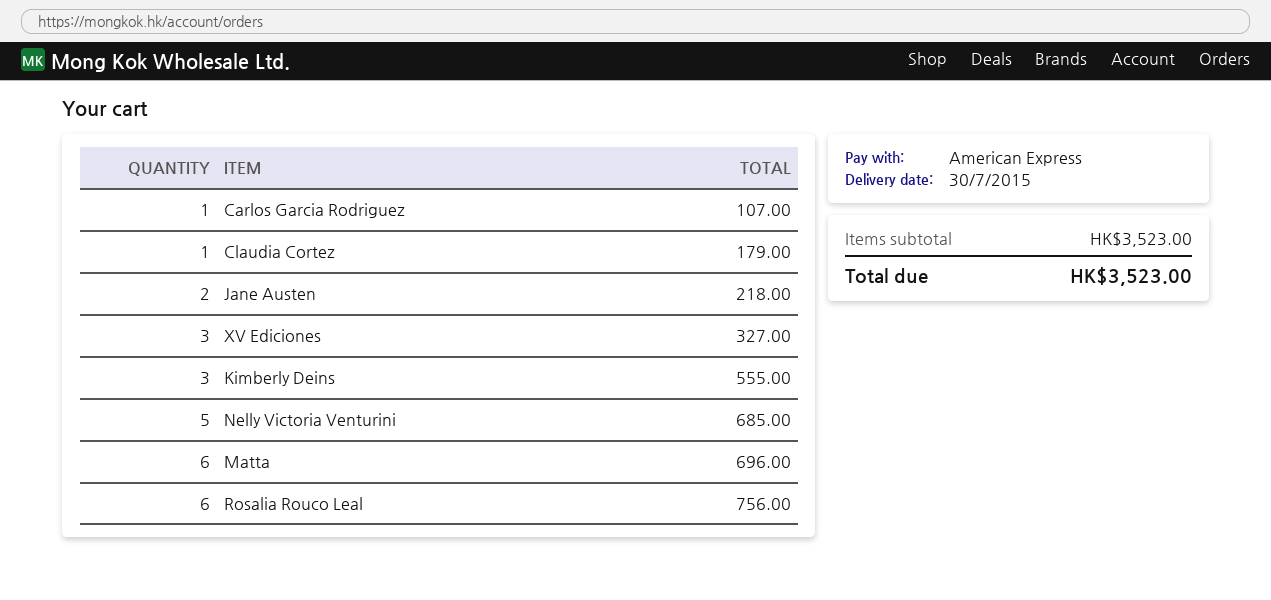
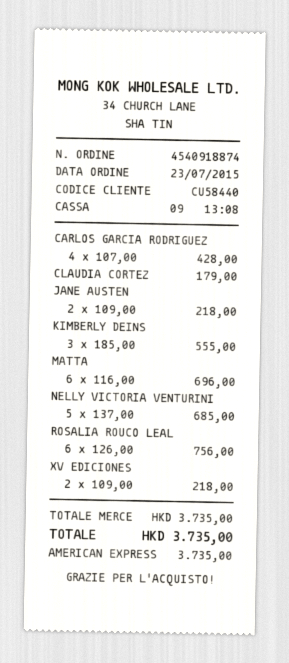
Carlos Garcia Rodriguez: 1 for 107.00 -> 4 for 428.00
XV Ediciones: 3 for 327.00 -> 2 for 218.00
subtotal: 3523.00 -> 3735.00
total: 3523.00 -> 3735.00

